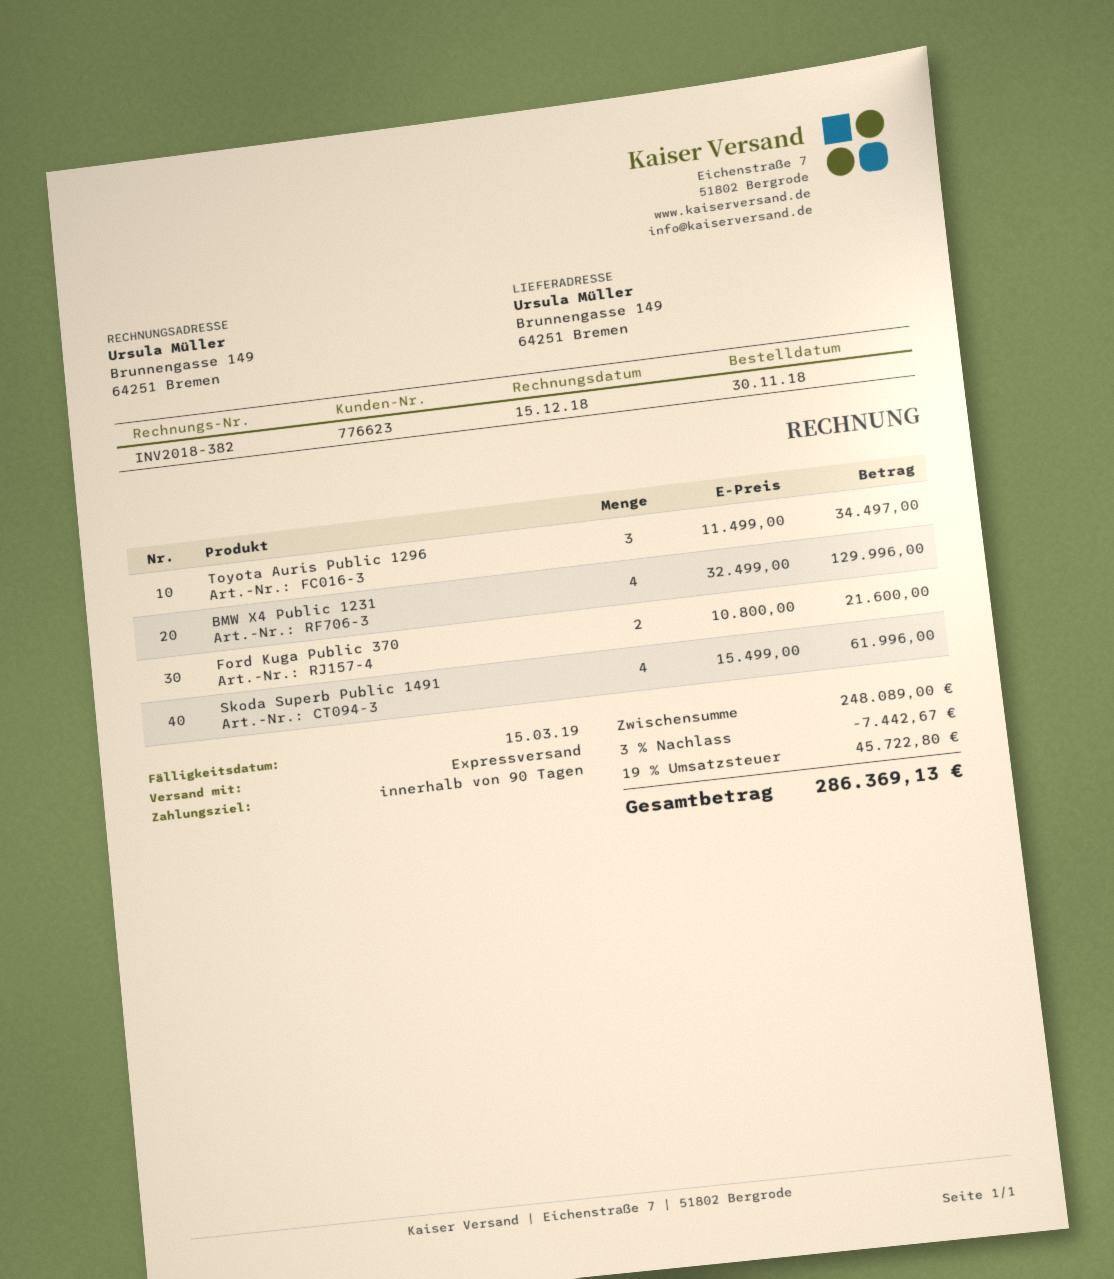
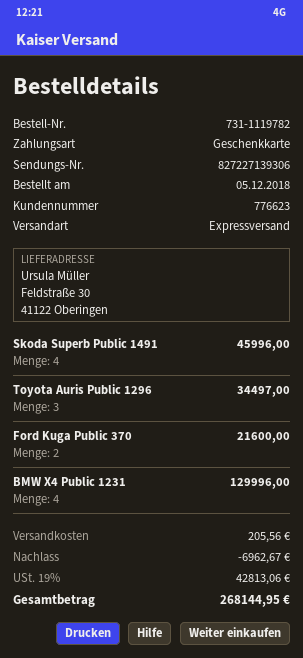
order date: 2018-11-30 -> 2018-12-05
ship to: Brunnengasse 149, 64251 Bremen -> Feldstraße 30, 41122 Oberingen
Skoda Superb Public 1491: 4 for 61996.00 -> 4 for 45996.00
discount: 7442.67 -> 6962.67
shipping: none -> 205.56
tax: 19% = 45722.80 -> 19% = 42813.06
total: 286369.13 -> 268144.95

